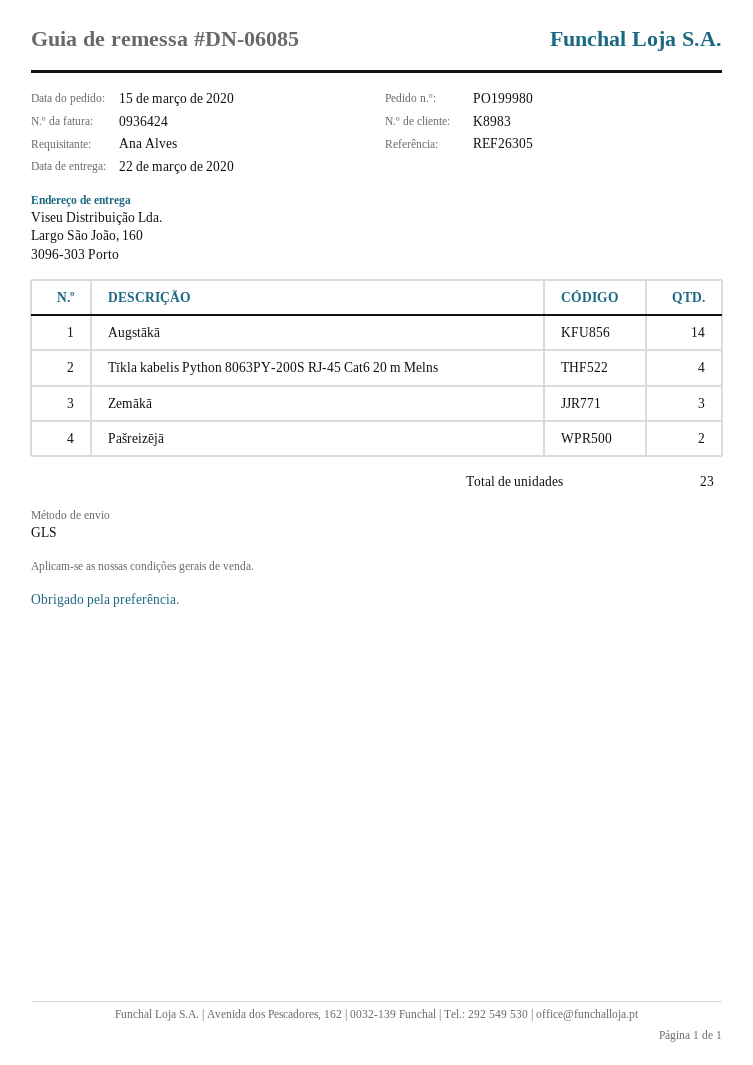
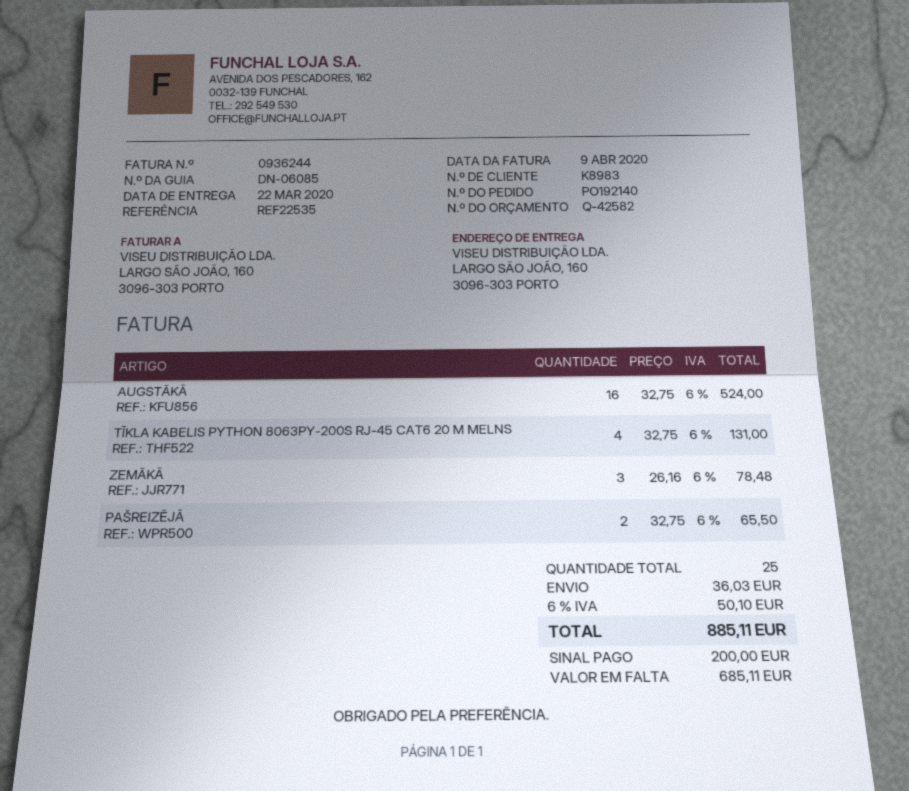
order number: PO199980 -> PO192140
invoice number: 0936424 -> 0936244
reference: REF26305 -> REF22535
Augstākā: 14 -> 16
total quantity: 23 -> 25

